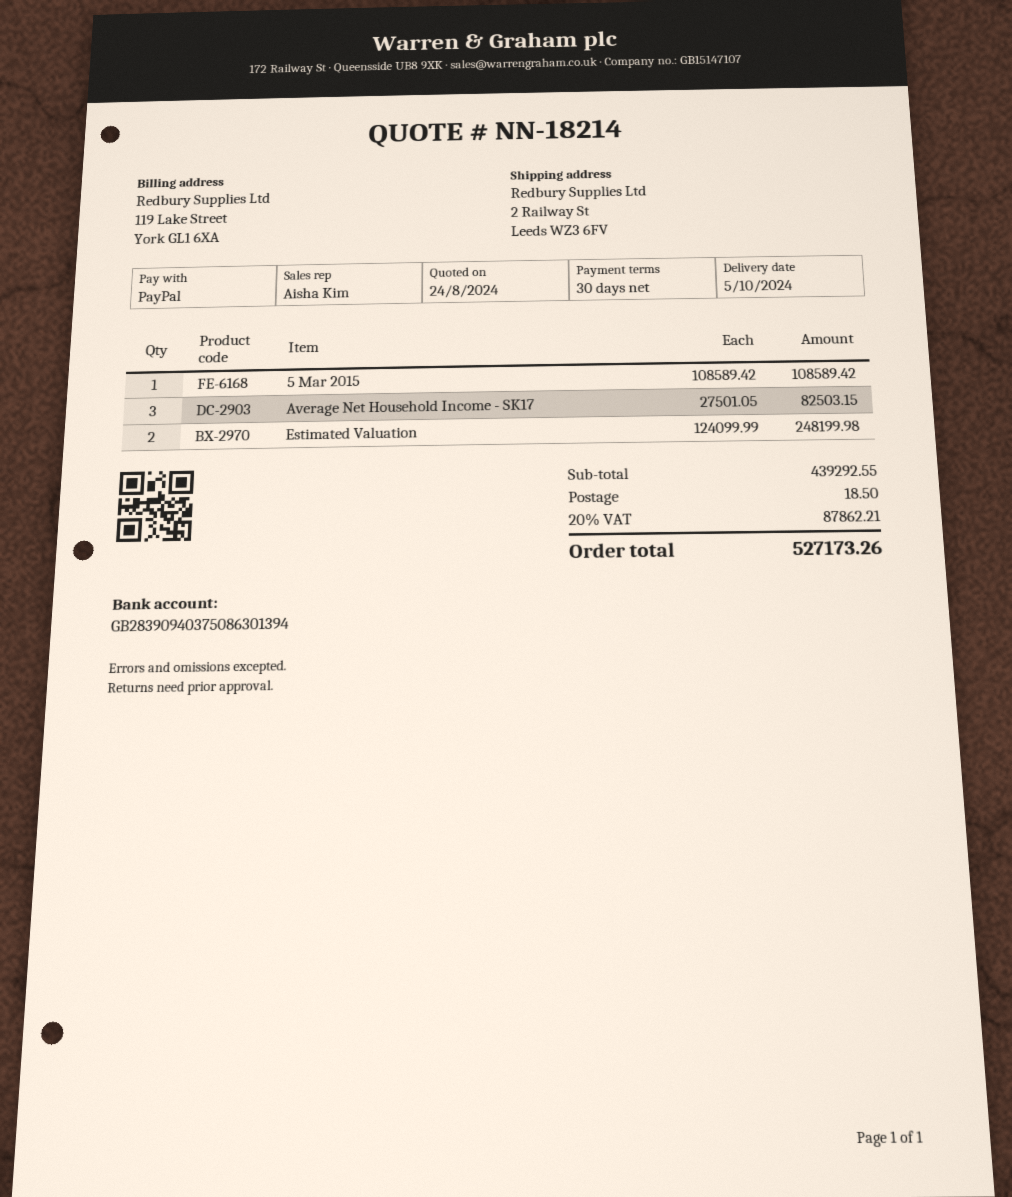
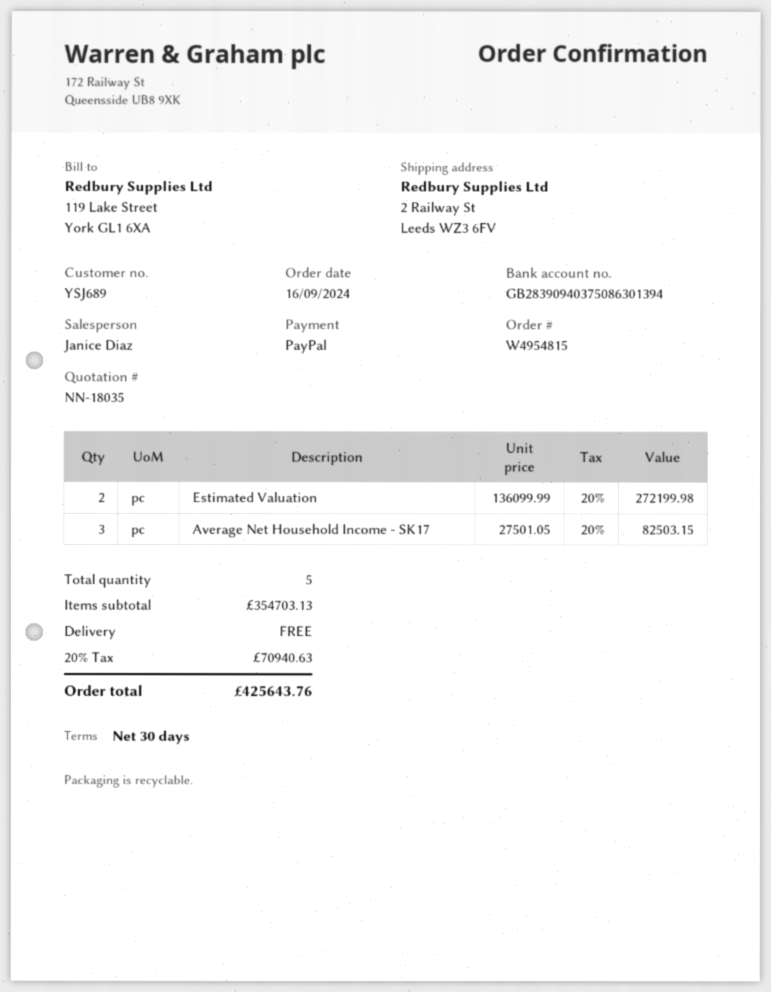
quote number: NN-18214 -> NN-18035
sales rep: Aisha Kim -> Janice Diaz
5 Mar 2015: 1 x 108589.42 = 108589.42 -> none
Estimated Valuation: 2 x 124099.99 = 248199.98 -> 2 x 136099.99 = 272199.98
subtotal: 439292.55 -> 354703.13
shipping: 18.50 -> 0.00
tax: 20% = 87862.21 -> 20% = 70940.63
total: 527173.26 -> 425643.76

